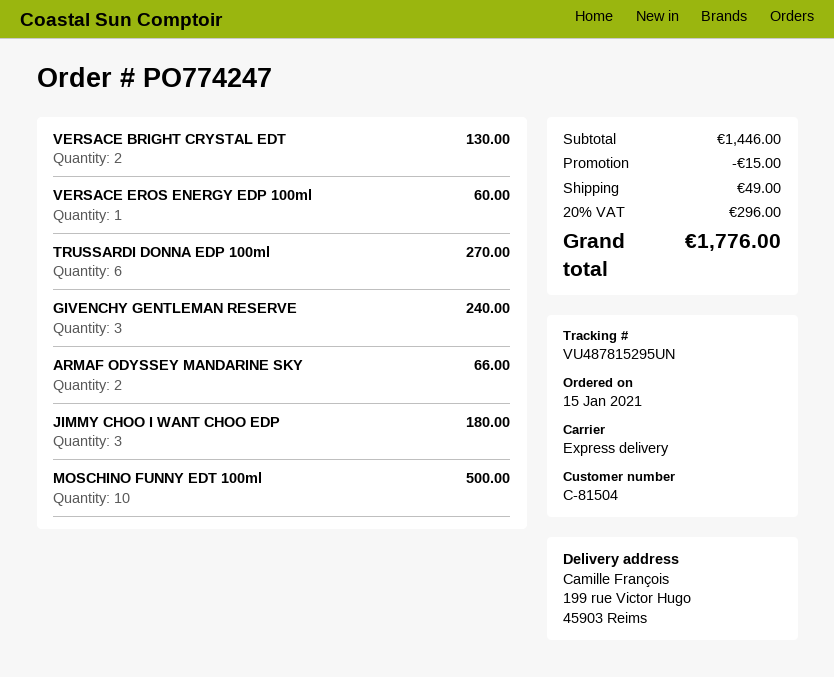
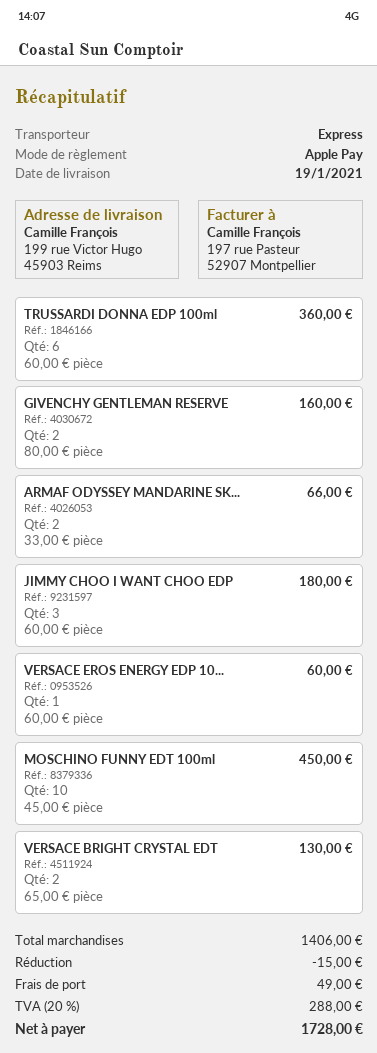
TRUSSARDI DONNA EDP 100ml: 6 for 270.00 -> 6 for 360.00
GIVENCHY GENTLEMAN RESERVE: 3 for 240.00 -> 2 for 160.00
MOSCHINO FUNNY EDT 100ml: 10 for 500.00 -> 10 for 450.00
subtotal: 1446.00 -> 1406.00
tax: 20% = 296.00 -> 20% = 288.00
total: 1776.00 -> 1728.00

